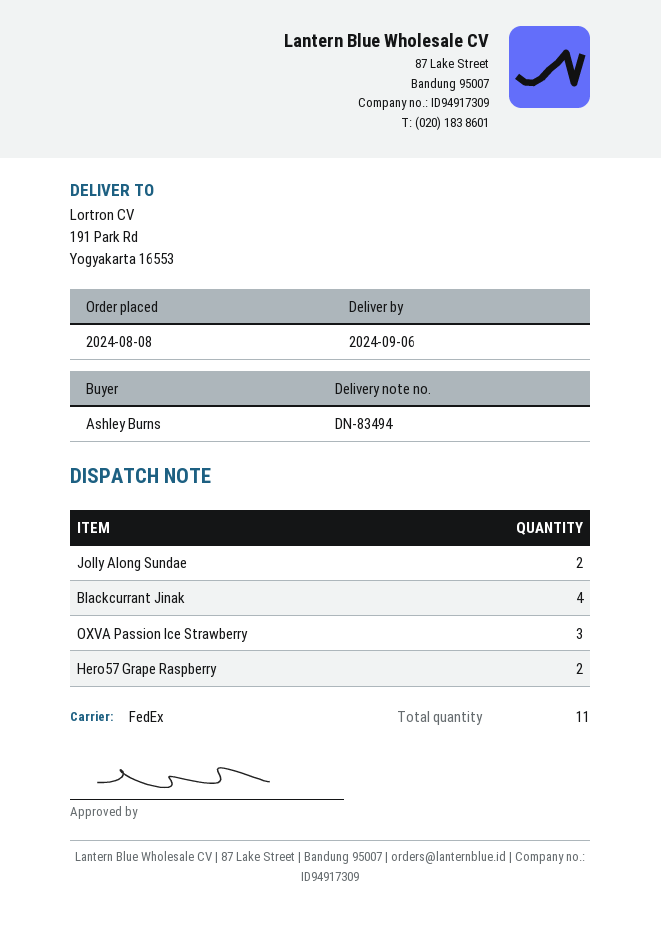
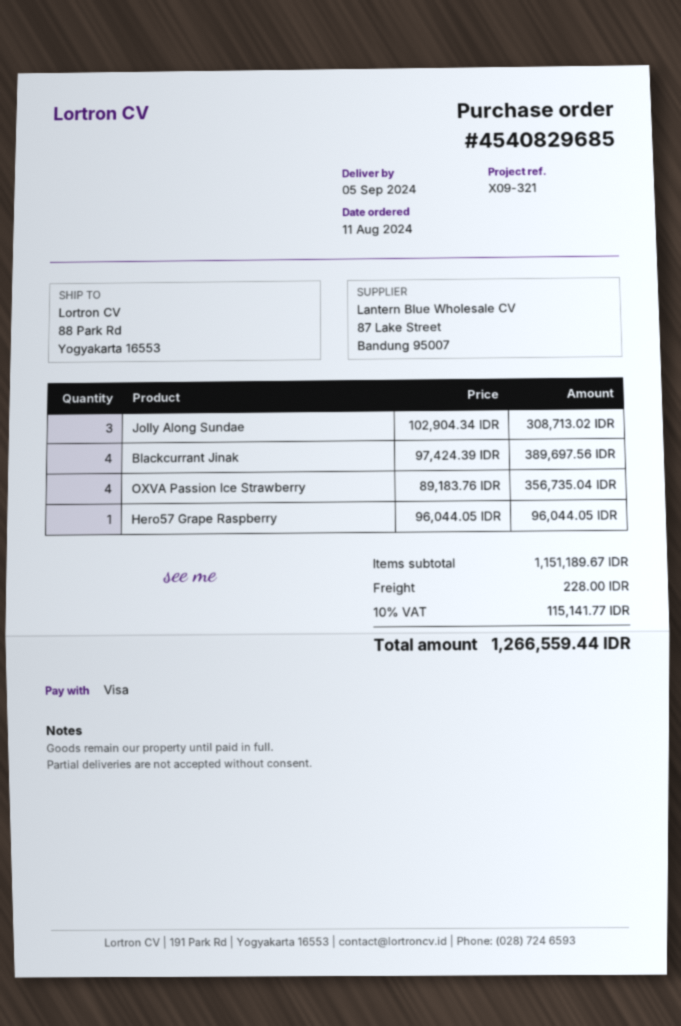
order date: 2024-08-08 -> 2024-08-11
delivery date: 2024-09-06 -> 2024-09-05
ship to: 191 Park Rd, Yogyakarta 16553 -> 88 Park Rd, Yogyakarta 16553
Jolly Along Sundae: 2 -> 3
OXVA Passion Ice Strawberry: 3 -> 4
Hero57 Grape Raspberry: 2 -> 1

